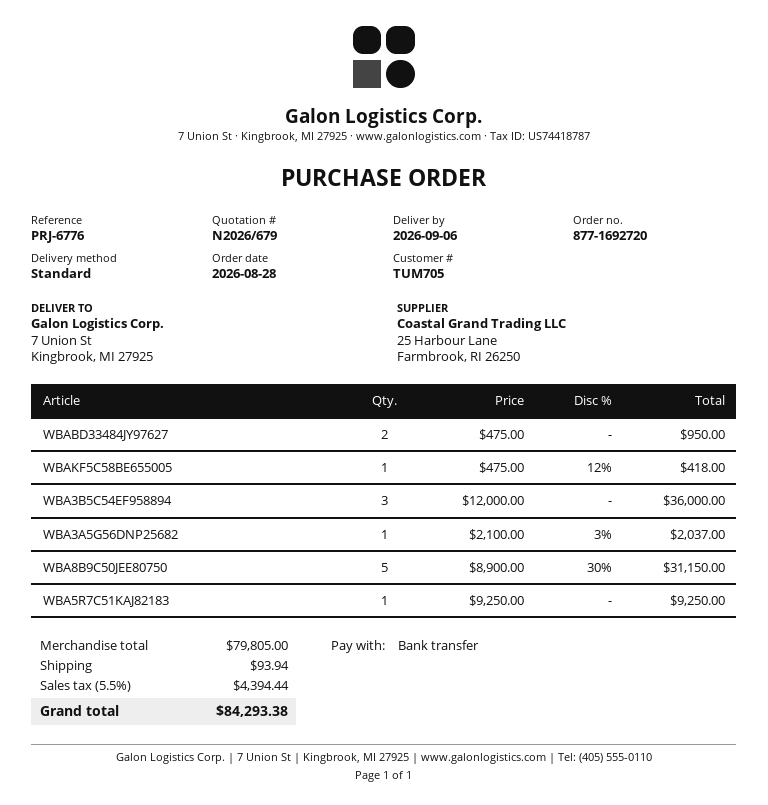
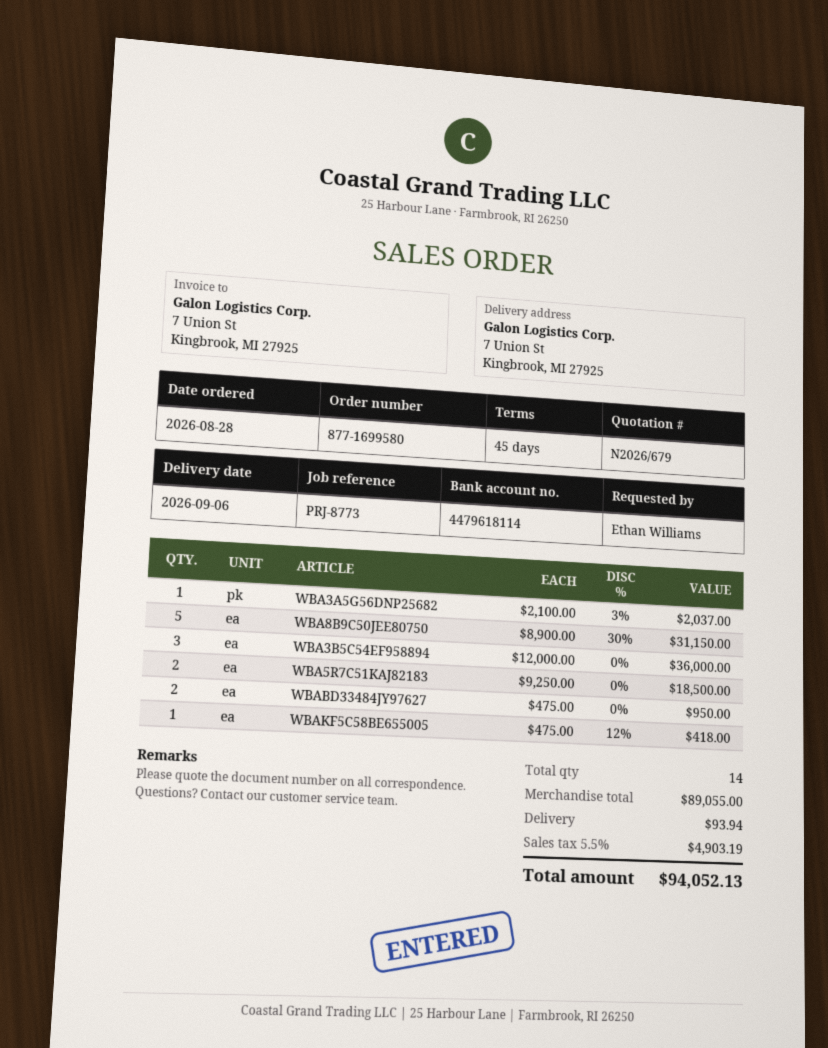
order number: 877-1692720 -> 877-1699580
reference: PRJ-6776 -> PRJ-8773
WBA5R7C51KAJ82183: 1 x 9250.00 = 9250.00 -> 2 x 9250.00 = 18500.00
subtotal: 79805.00 -> 89055.00
tax: 5.5% = 4394.44 -> 5.5% = 4903.19
total: 84293.38 -> 94052.13

